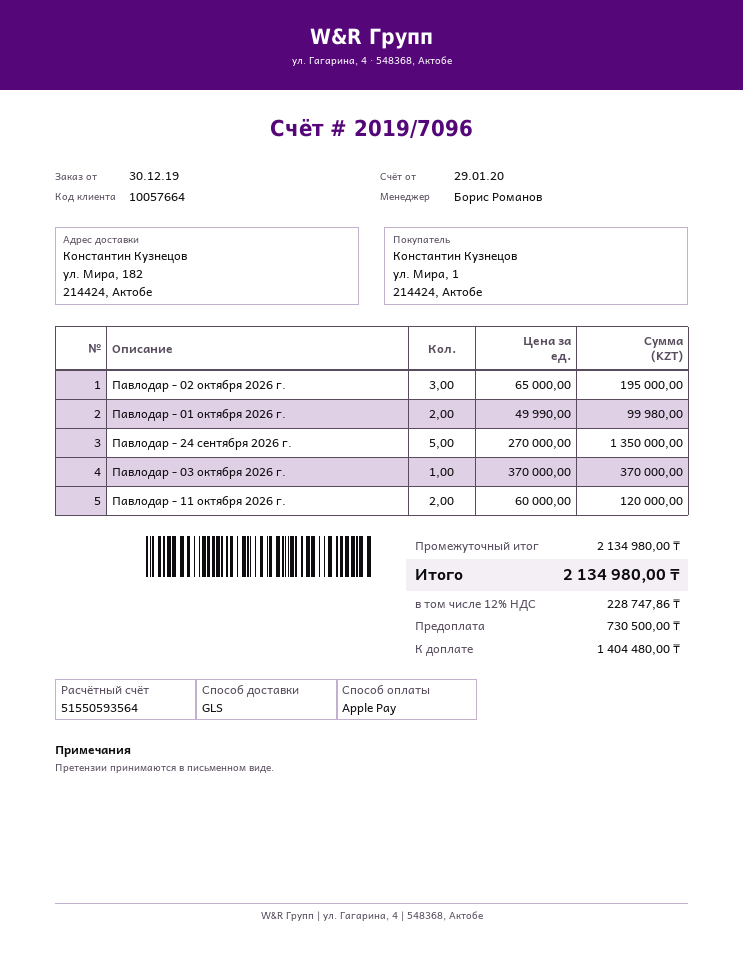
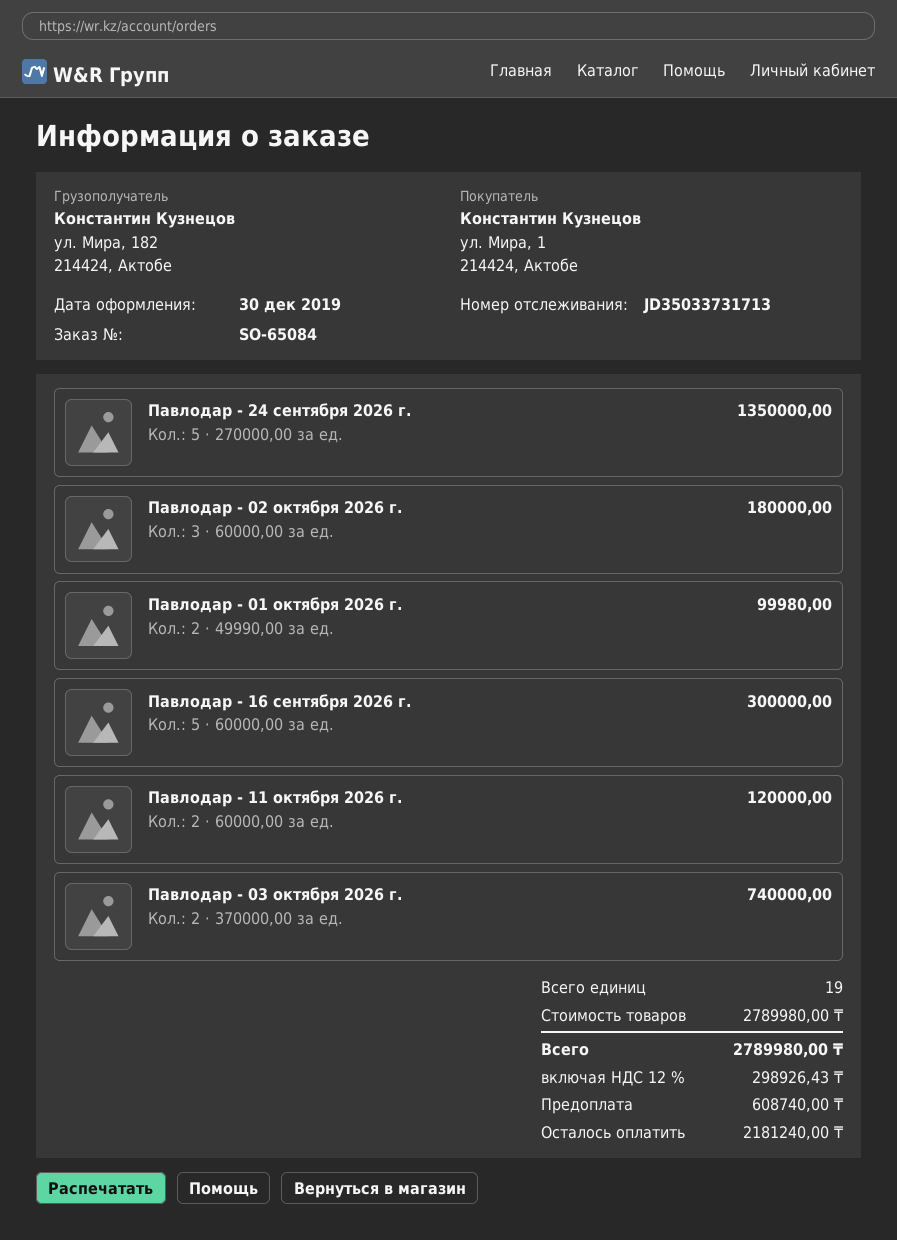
Павлодар - 02 октября 2026 г.: 3 x 65000.00 = 195000.00 -> 3 x 60000.00 = 180000.00
Павлодар - 03 октября 2026 г.: 1 x 370000.00 = 370000.00 -> 2 x 370000.00 = 740000.00
Павлодар - 16 сентября 2026 г.: none -> 5 x 60000.00 = 300000.00
subtotal: 2134980.00 -> 2789980.00
tax: 12% = 228747.86 -> 12% = 298926.43
total: 2134980.00 -> 2789980.00
deposit: 730500.00 -> 608740.00
balance: 1404480.00 -> 2181240.00

